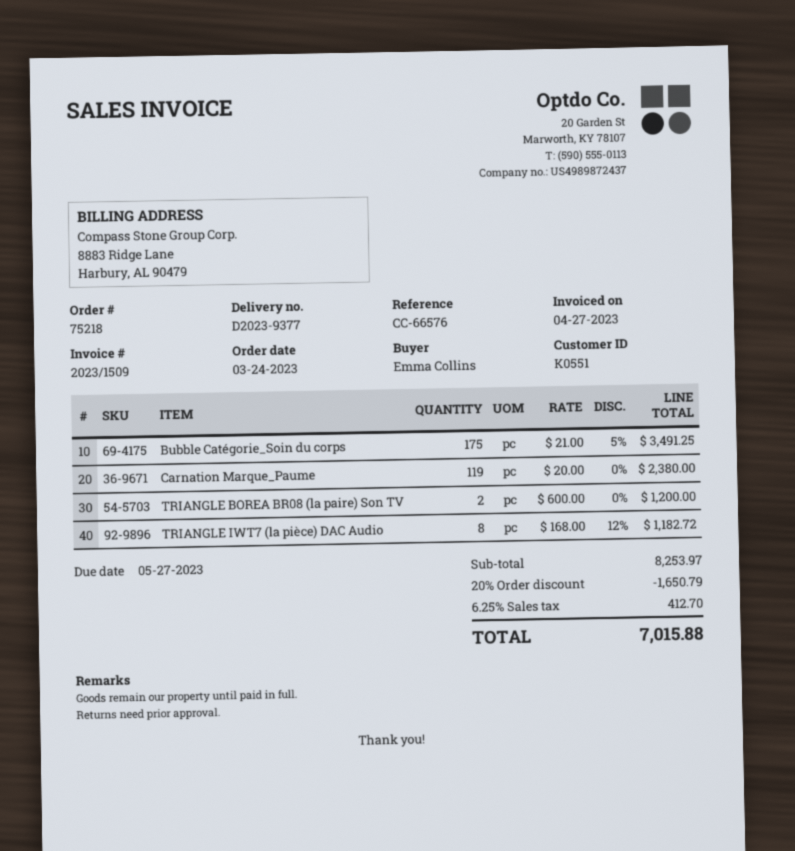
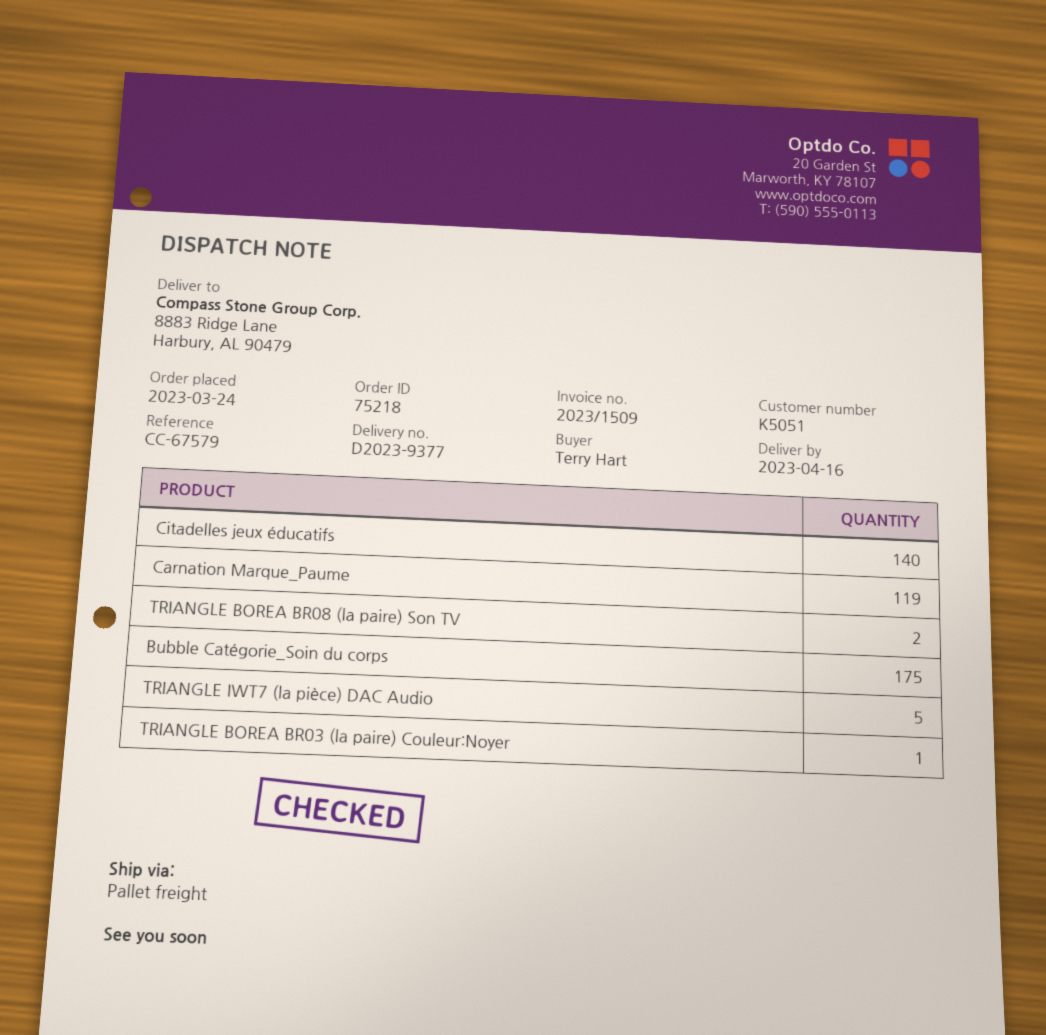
customer number: K0551 -> K5051
reference: CC-66576 -> CC-67579
ordered by: Emma Collins -> Terry Hart
TRIANGLE IWT7 (la pièce) DAC Audio: 8 -> 5
Citadelles jeux éducatifs: none -> 140
TRIANGLE BOREA BR03 (la paire) Couleur:Noyer: none -> 1

